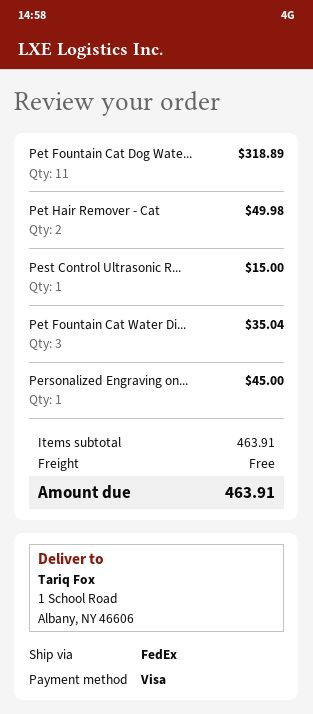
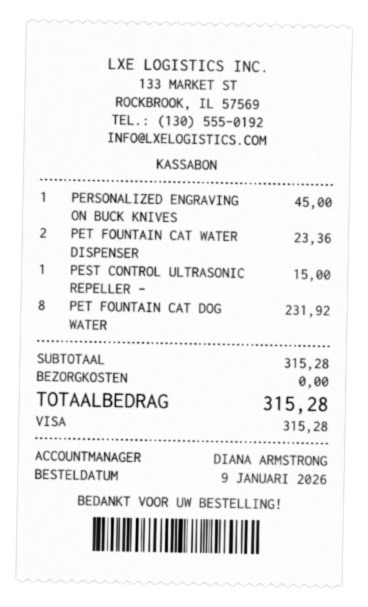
Pet Fountain Cat Dog Wate...: 11 for 318.89 -> 8 for 231.92
Pet Hair Remover - Cat: 2 for 49.98 -> none
Pet Fountain Cat Water Di...: 3 for 35.04 -> 2 for 23.36
subtotal: 463.91 -> 315.28
total: 463.91 -> 315.28

